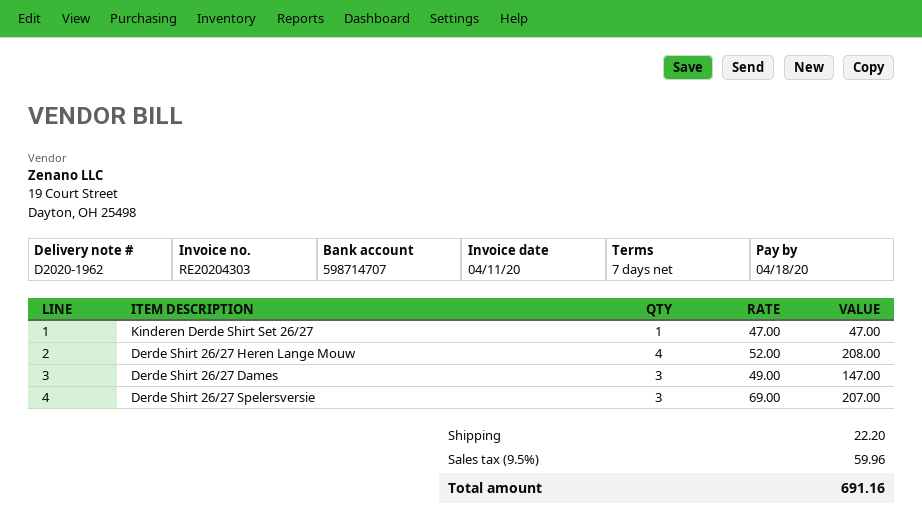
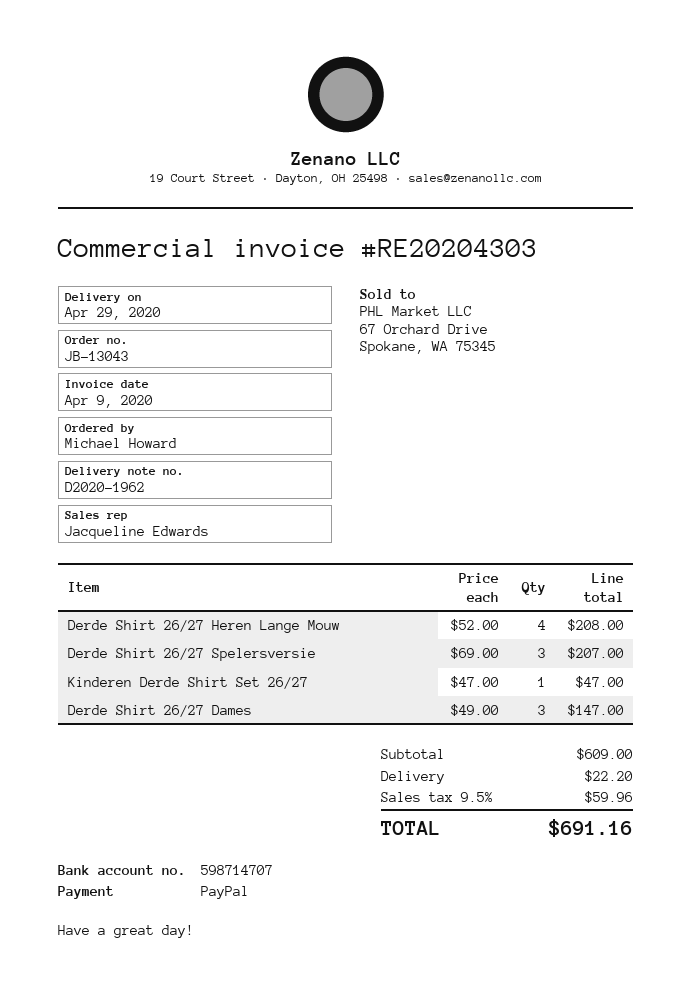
invoice date: 2020-04-11 -> 2020-04-09

